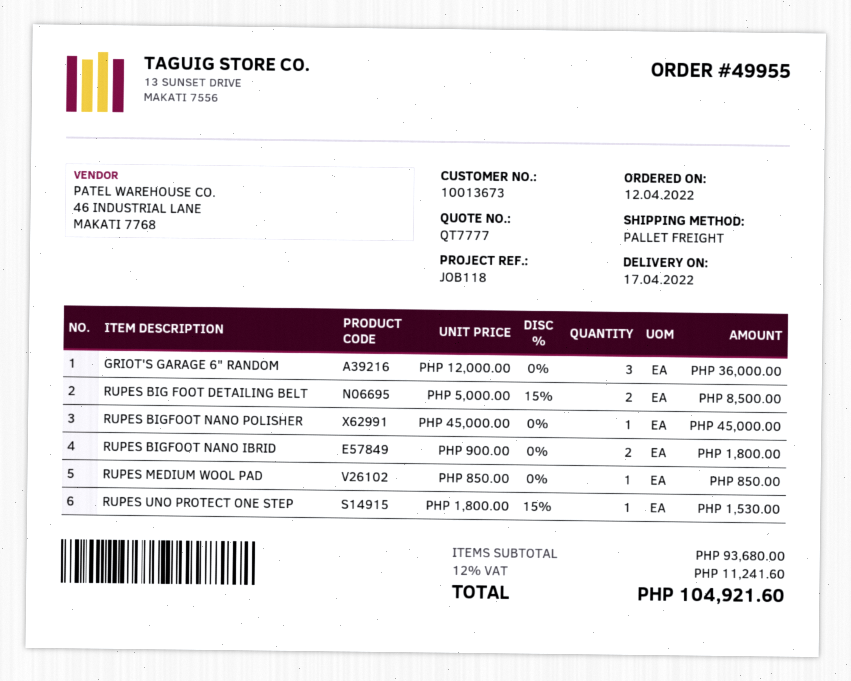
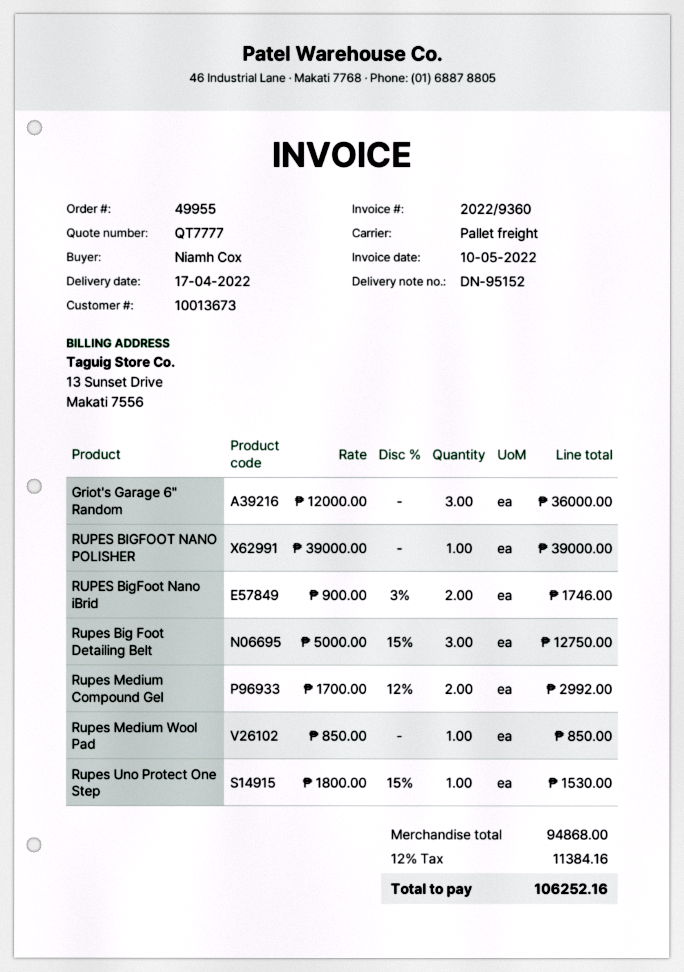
RUPES BIG FOOT DETAILING BELT: 2 x 5000.00 - 15% = 8500.00 -> 3 x 5000.00 - 15% = 12750.00
RUPES BIGFOOT NANO POLISHER: 1 x 45000.00 = 45000.00 -> 1 x 39000.00 = 39000.00
RUPES BIGFOOT NANO IBRID: 2 x 900.00 = 1800.00 -> 2 x 900.00 - 3% = 1746.00
Rupes Medium Compound Gel: none -> 2 x 1700.00 - 12% = 2992.00
subtotal: 93680.00 -> 94868.00
tax: 12% = 11241.60 -> 12% = 11384.16
total: 104921.60 -> 106252.16

